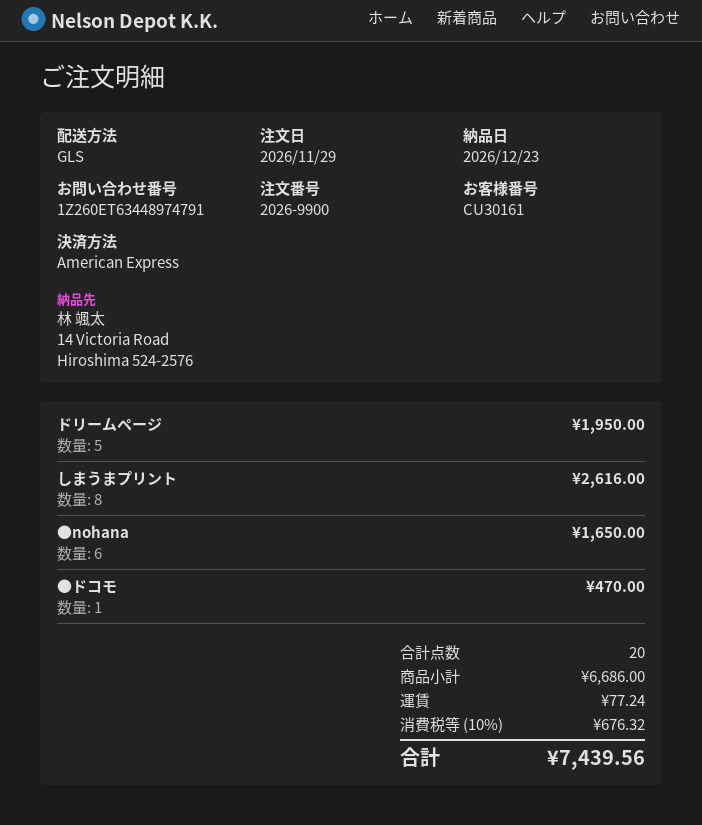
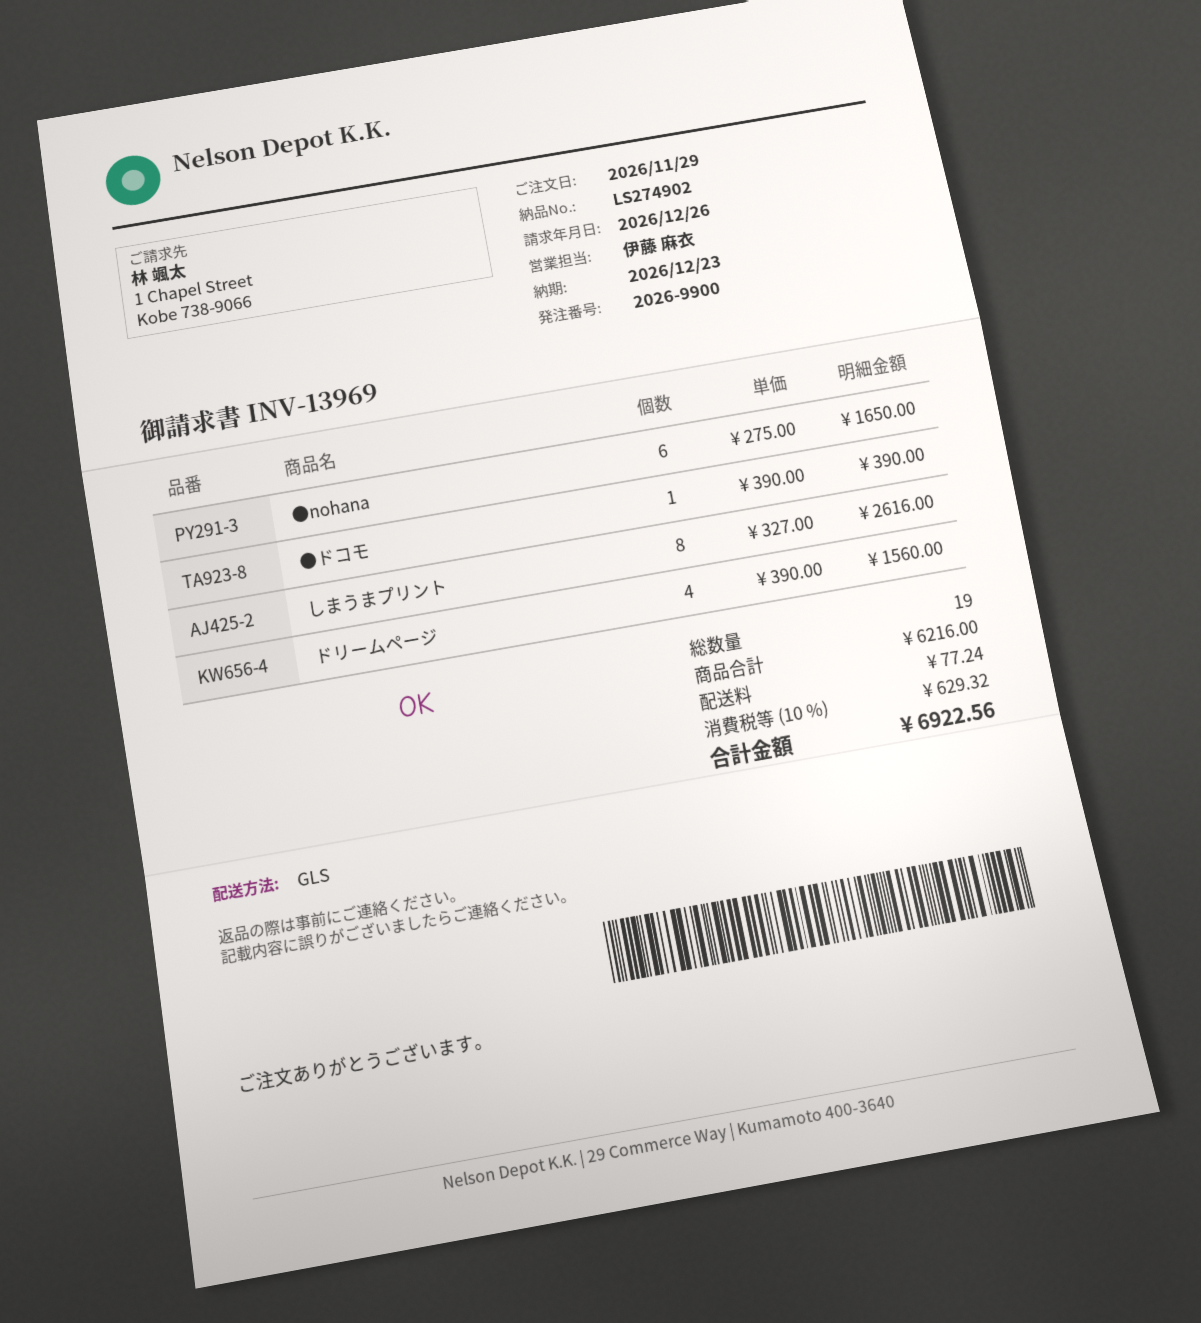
ドリームページ: 5 for 1950.00 -> 4 for 1560.00
●ドコモ: 1 for 470.00 -> 1 for 390.00
total quantity: 20 -> 19
subtotal: 6686.00 -> 6216.00
tax: 10% = 676.32 -> 10% = 629.32
total: 7439.56 -> 6922.56

